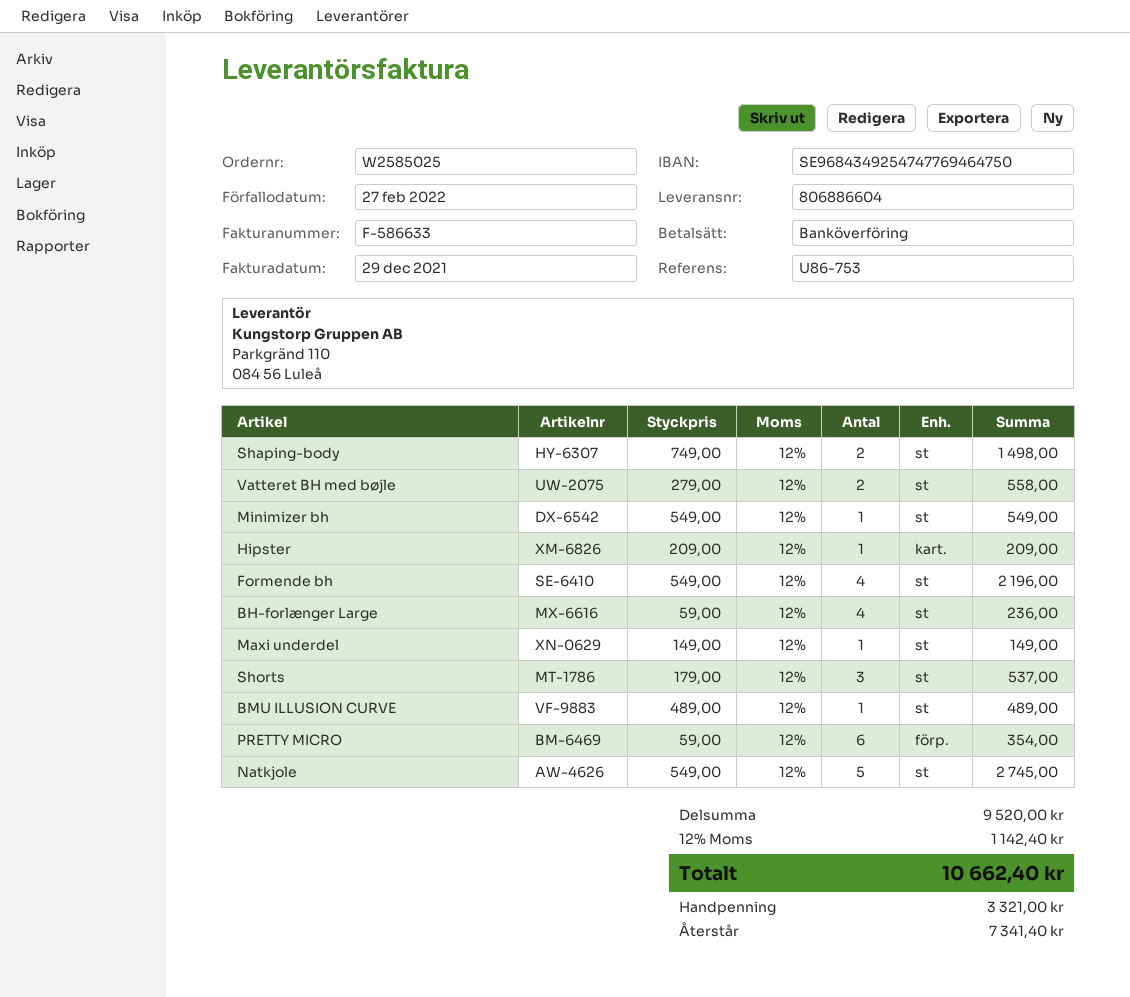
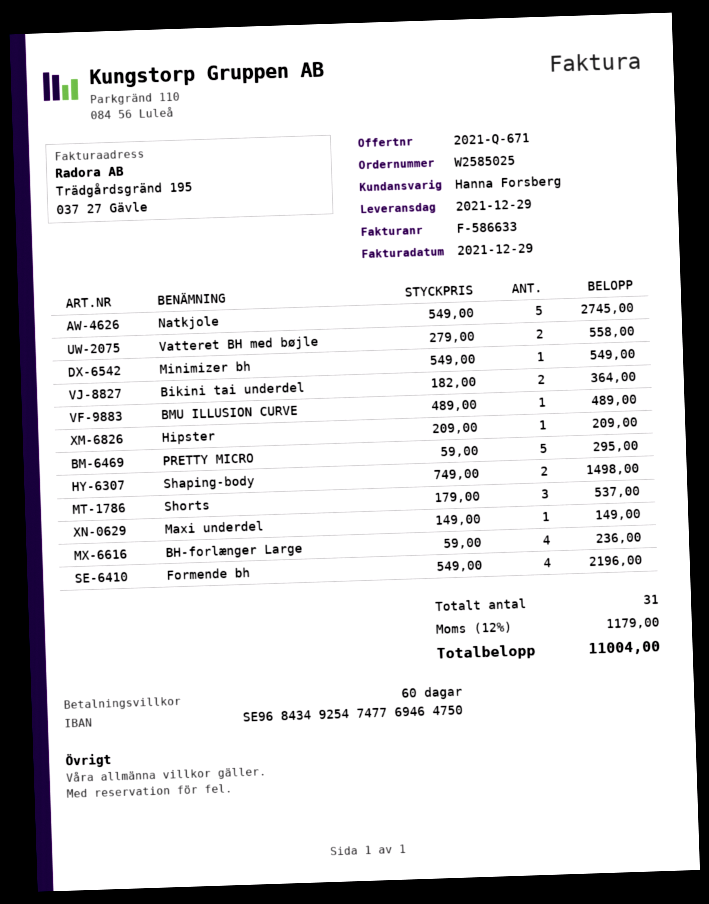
PRETTY MICRO: 6 x 59.00 = 354.00 -> 5 x 59.00 = 295.00
Bikini tai underdel: none -> 2 x 182.00 = 364.00
tax: 12% = 1142.40 -> 12% = 1179.00
total: 10662.40 -> 11004.00

